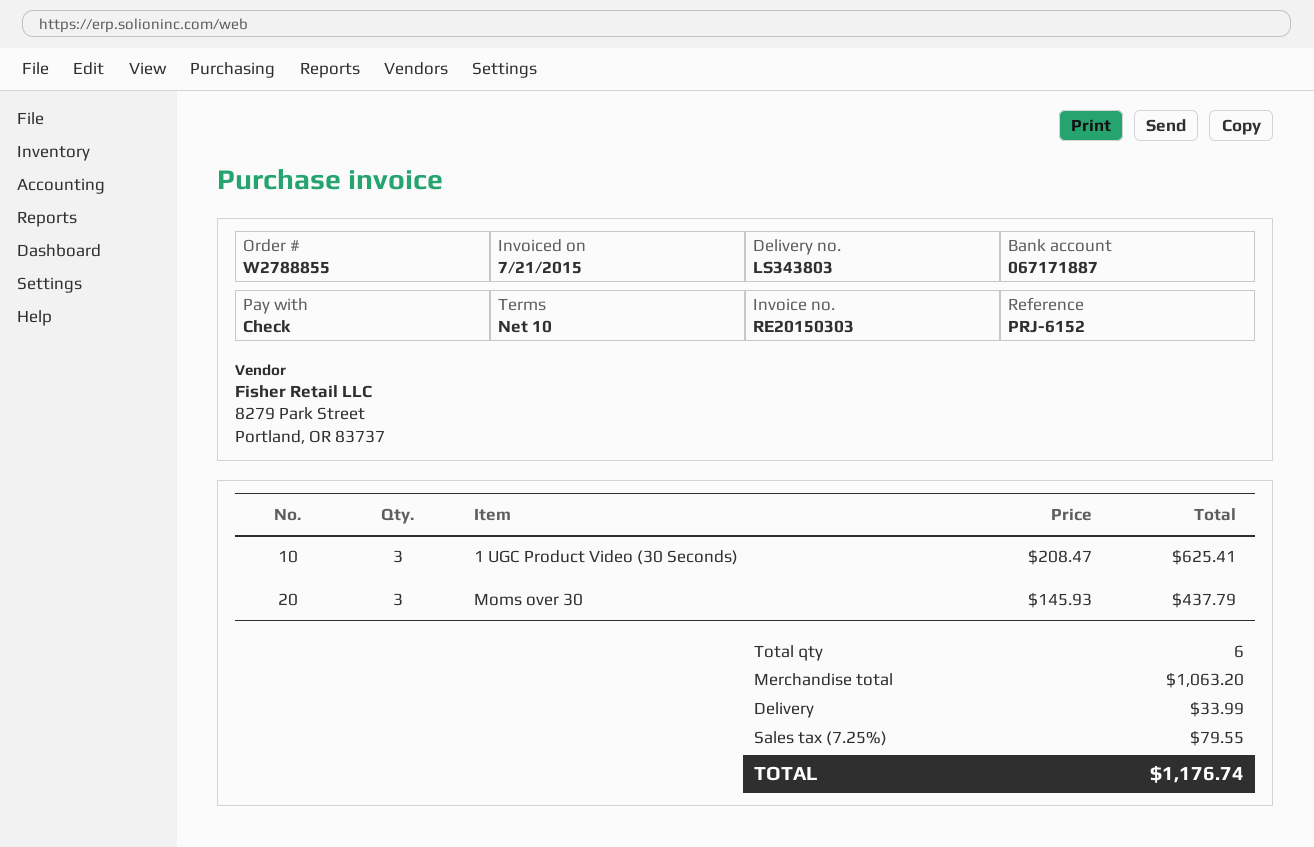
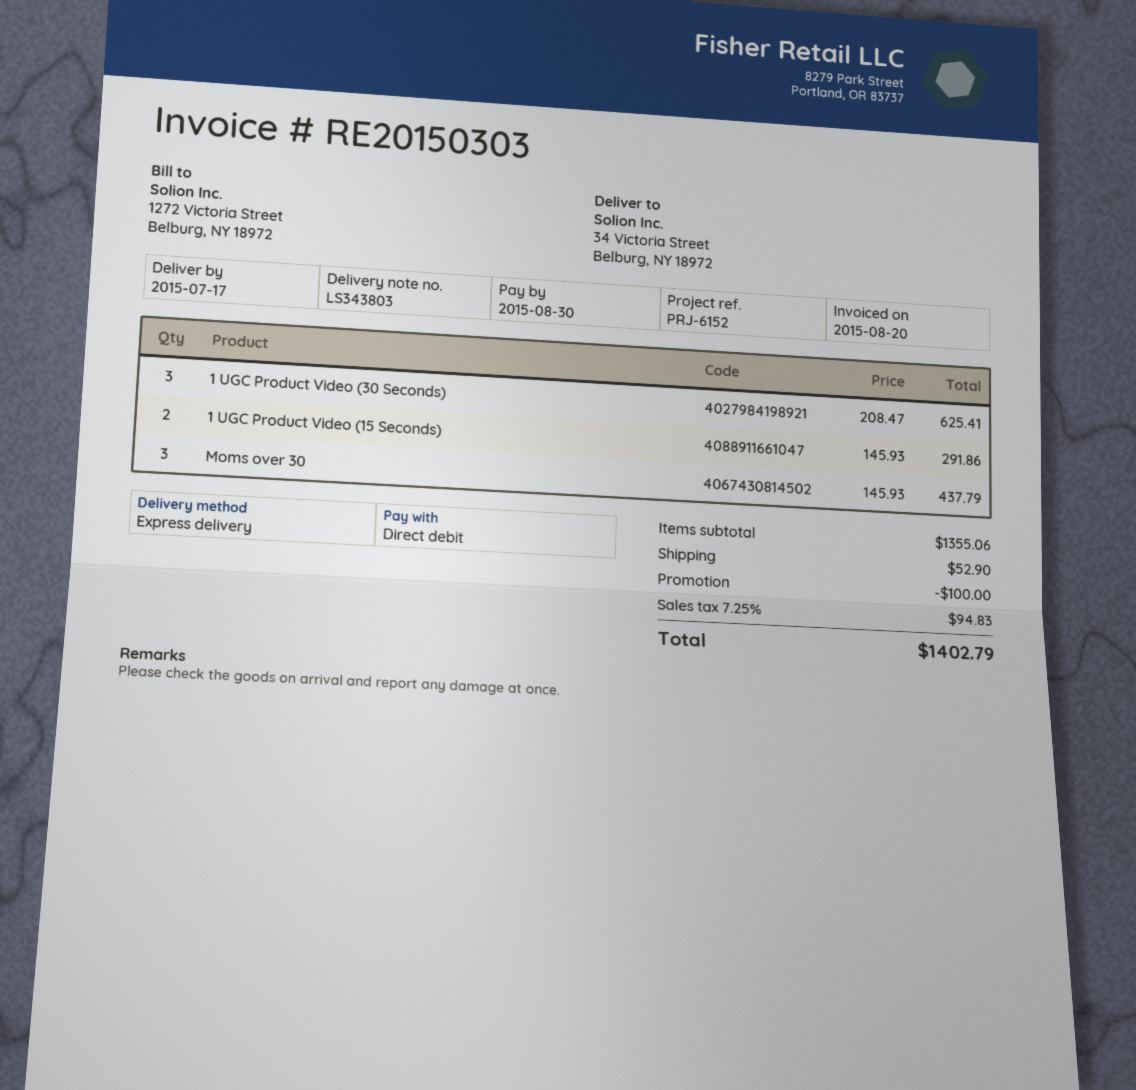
invoice date: 2015-07-21 -> 2015-08-20
payment method: cheque -> direct debit
1 UGC Product Video (15 Seconds): none -> 2 x 145.93 = 291.86
subtotal: 1063.20 -> 1355.06
discount: none -> 100.00
shipping: 33.99 -> 52.90
tax: 7.25% = 79.55 -> 7.25% = 94.83
total: 1176.74 -> 1402.79

